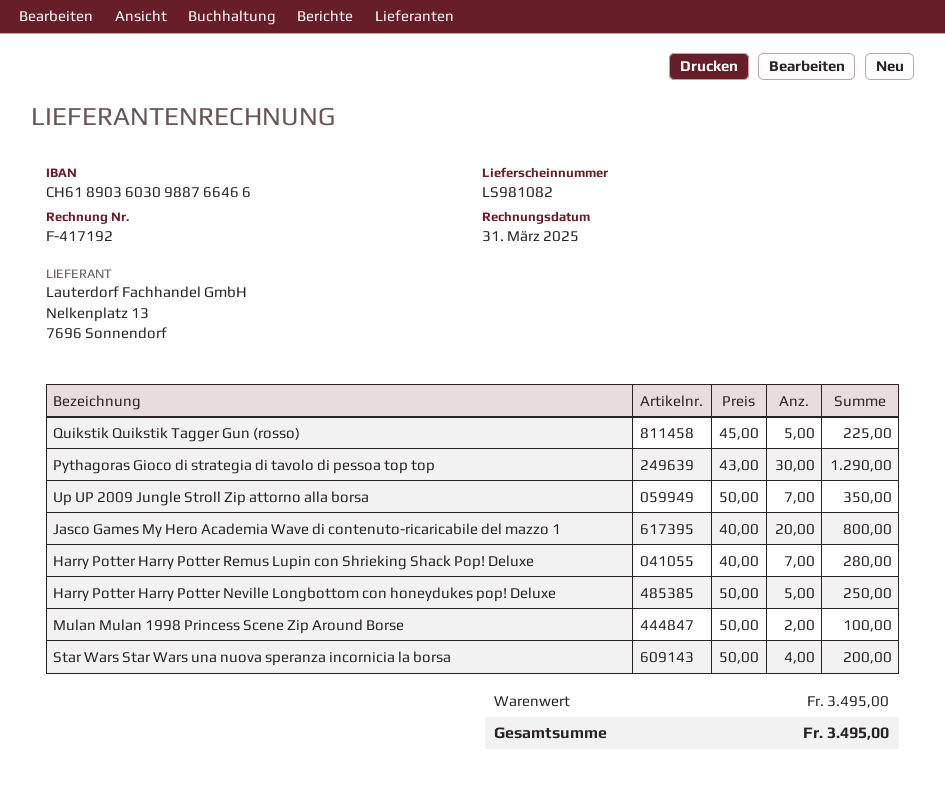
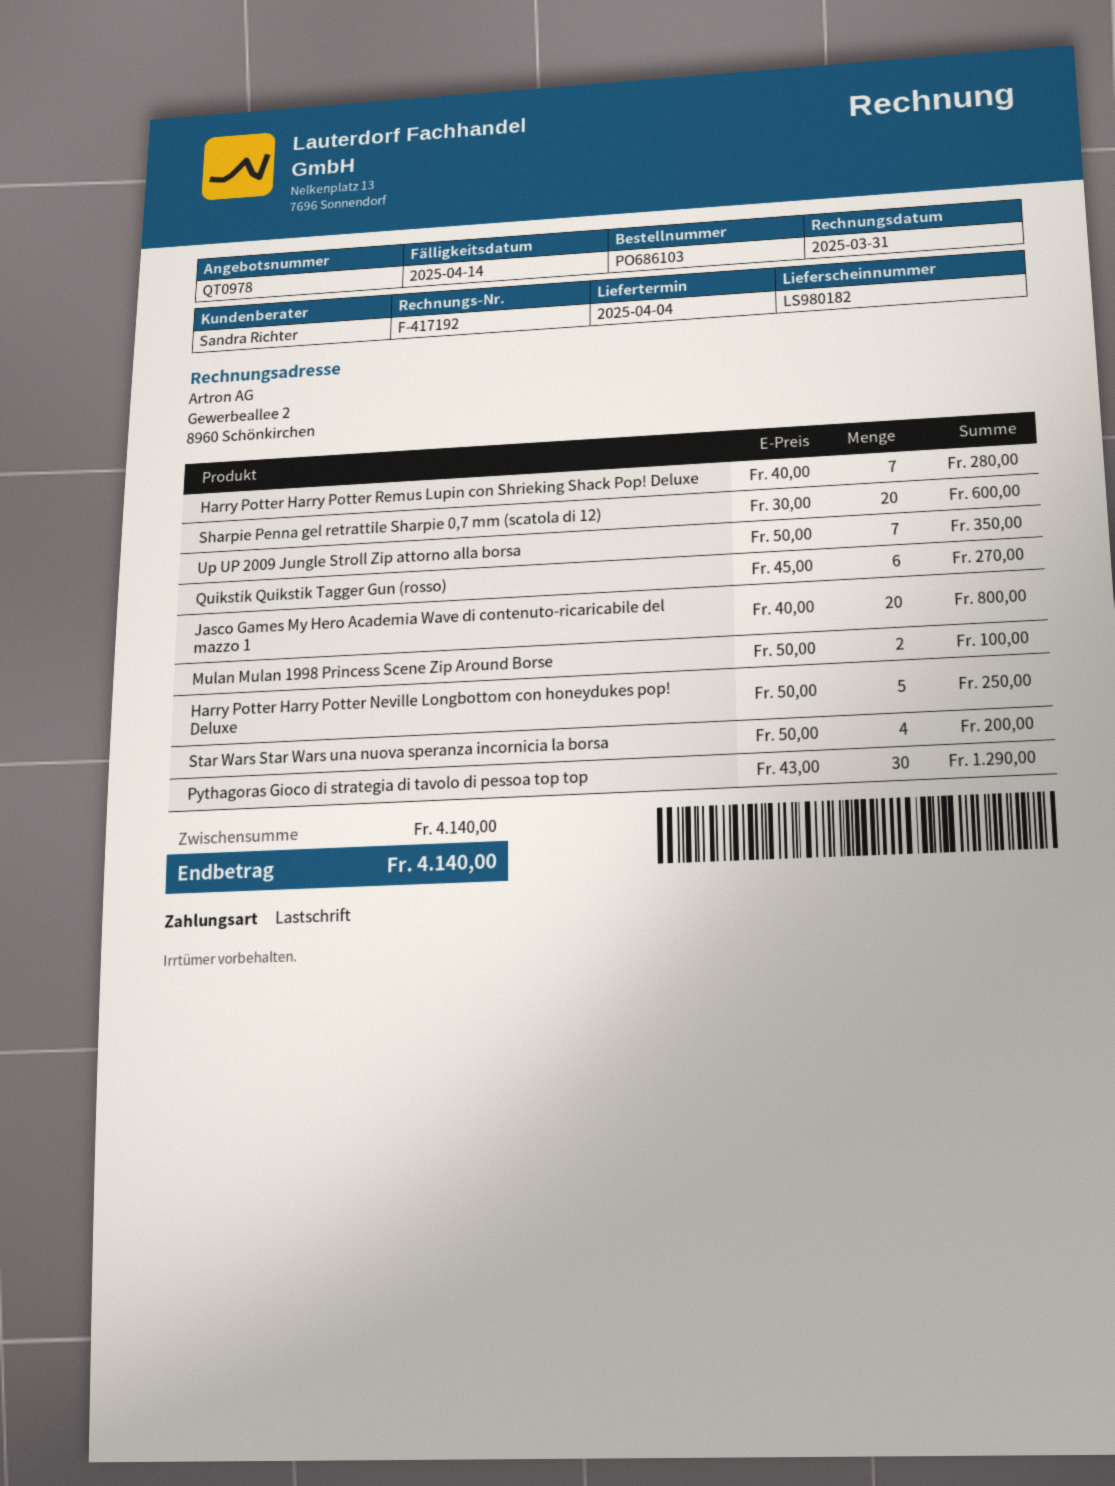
delivery note number: LS981082 -> LS980182
Quikstik Quikstik Tagger Gun (rosso): 5 x 45.00 = 225.00 -> 6 x 45.00 = 270.00
Sharpie Penna gel retrattile Sharpie 0,7 mm (scatola di 12): none -> 20 x 30.00 = 600.00
subtotal: 3495.00 -> 4140.00
total: 3495.00 -> 4140.00

